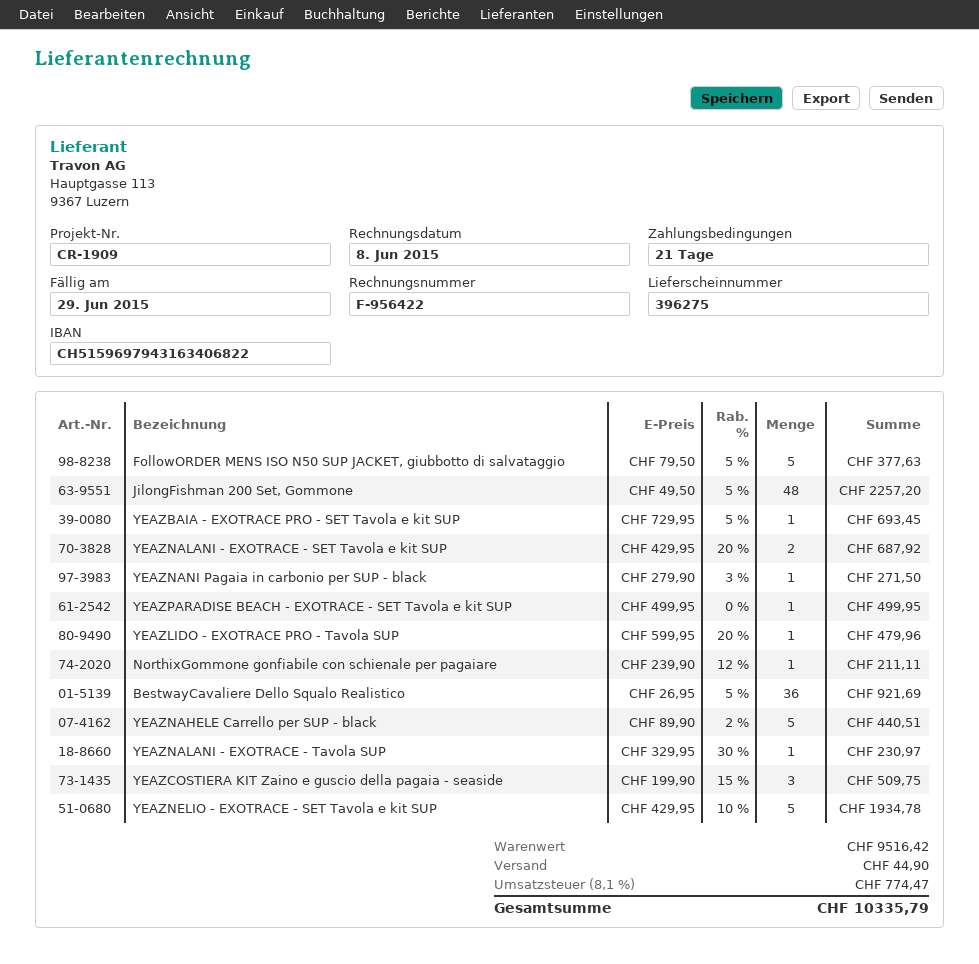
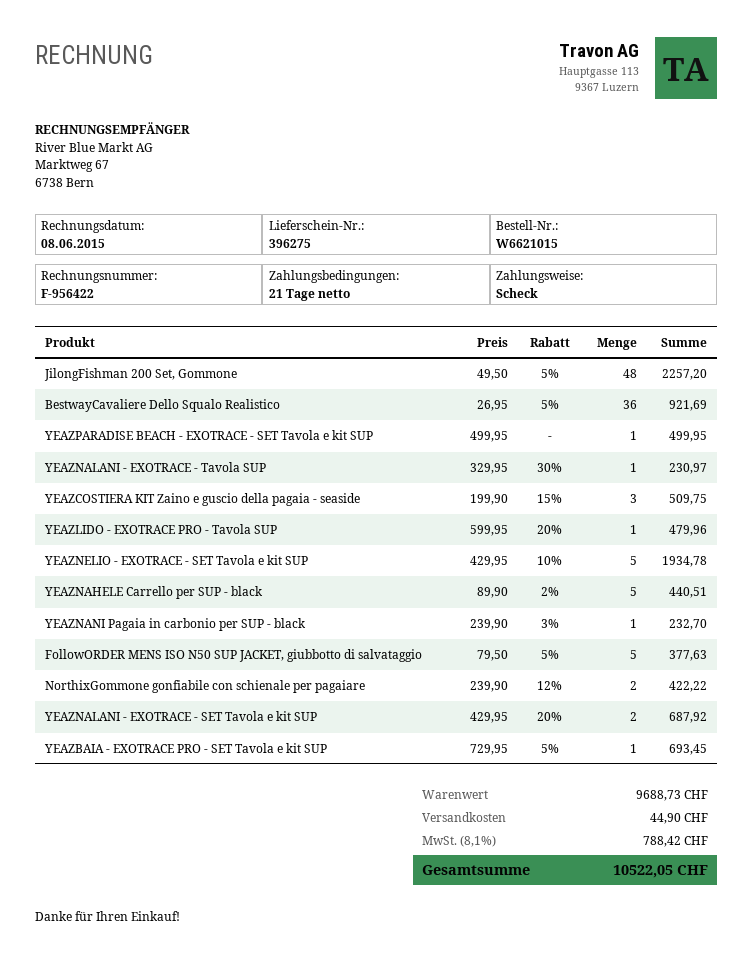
YEAZNANI Pagaia in carbonio per SUP - black: 1 x 279.90 - 3% = 271.50 -> 1 x 239.90 - 3% = 232.70
NorthixGommone gonfiabile con schienale per pagaiare: 1 x 239.90 - 12% = 211.11 -> 2 x 239.90 - 12% = 422.22
subtotal: 9516.42 -> 9688.73
tax: 8.1% = 774.47 -> 8.1% = 788.42
total: 10335.79 -> 10522.05

